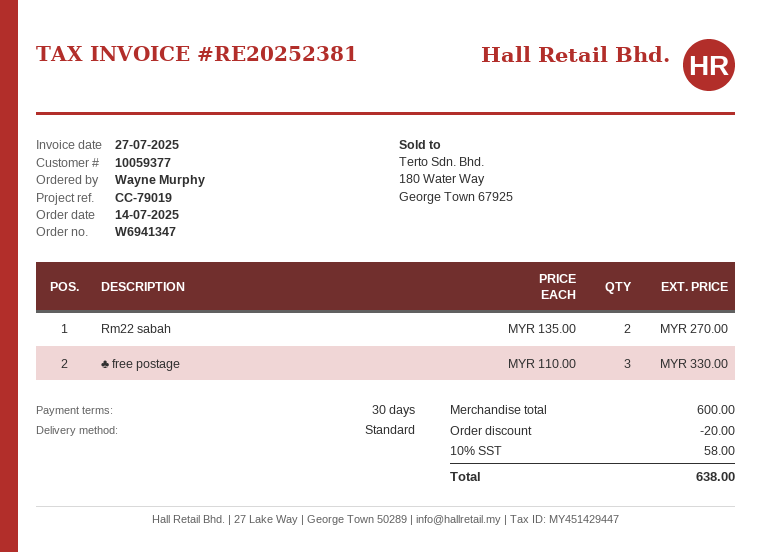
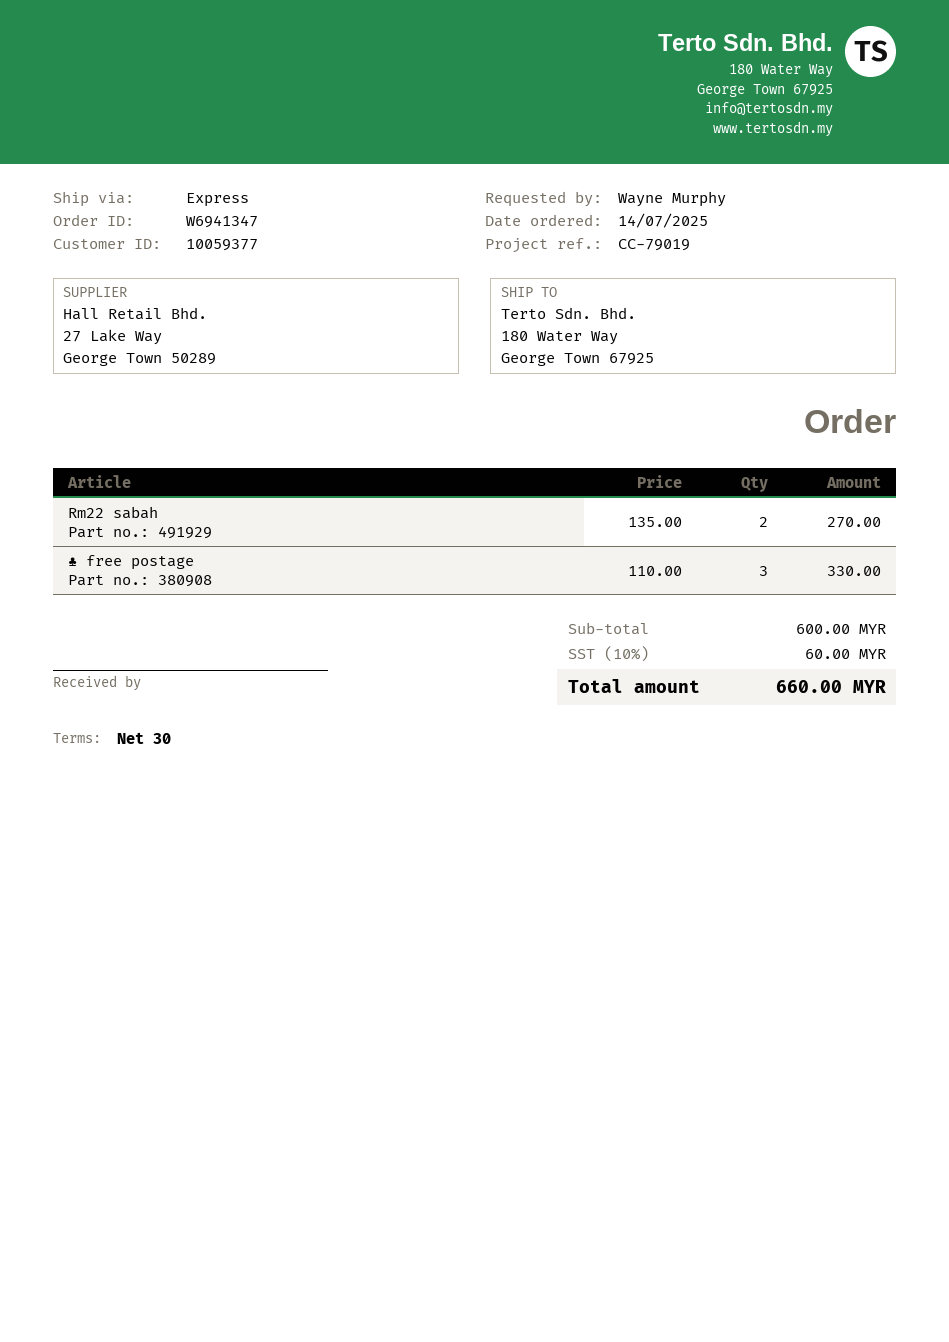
shipping method: standard -> express
discount: 20.00 -> none
tax: 10% = 58.00 -> 10% = 60.00
total: 638.00 -> 660.00

